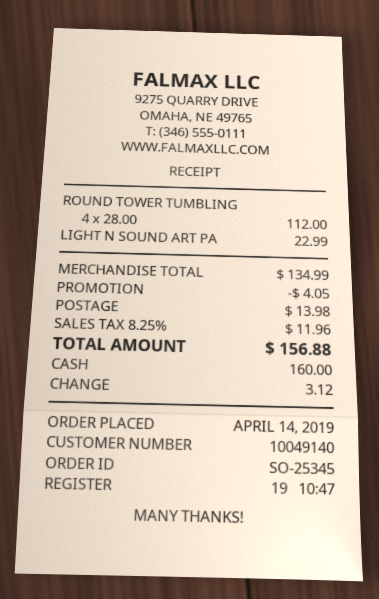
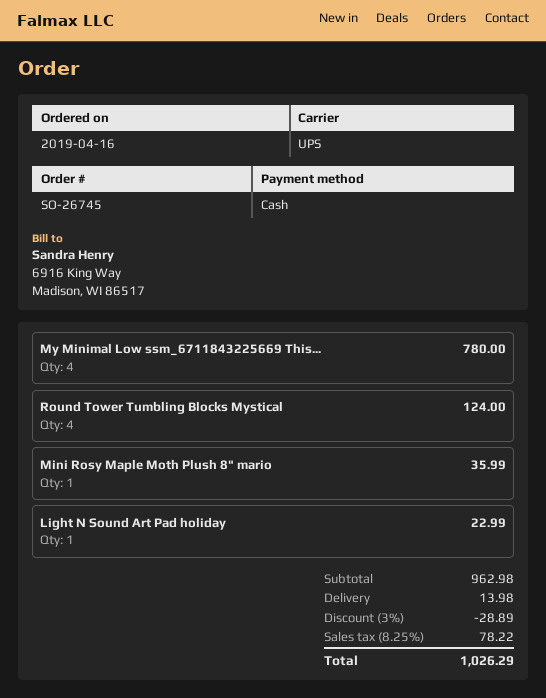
order number: SO-25345 -> SO-26745
order date: 2019-04-14 -> 2019-04-16
ROUND TOWER TUMBLING: 4 for 112.00 -> 4 for 124.00
My Minimal Low ssm_6711843225669 This...: none -> 4 for 780.00
Mini Rosy Maple Moth Plush 8" mario: none -> 1 for 35.99
subtotal: 134.99 -> 962.98
discount: 4.05 -> 28.89
tax: 8.25% = 11.96 -> 8.25% = 78.22
total: 156.88 -> 1026.29

